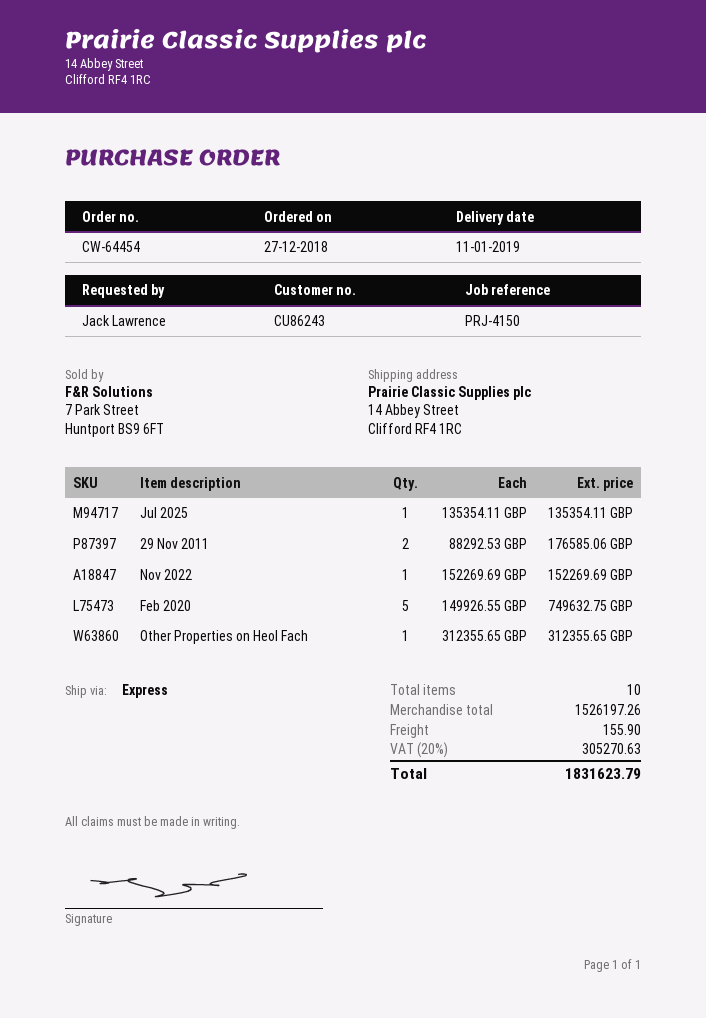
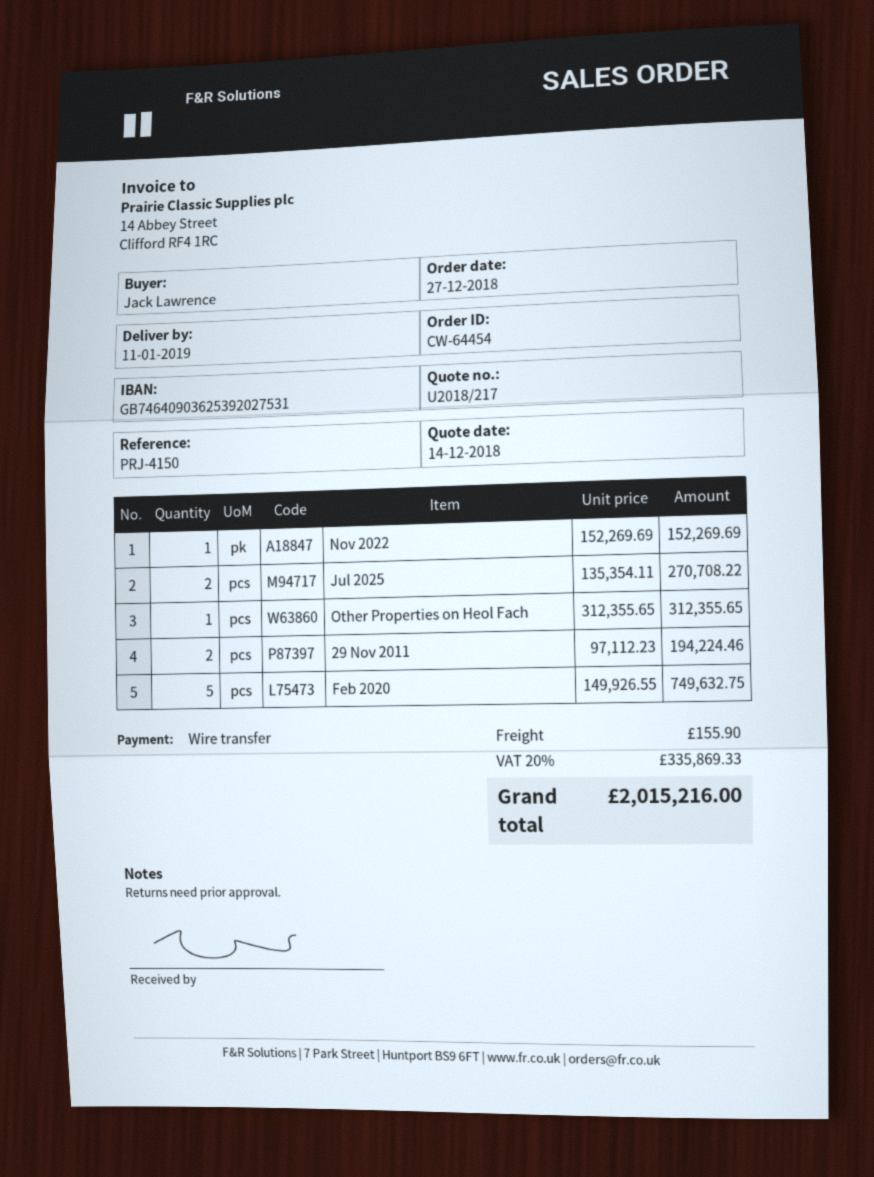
Jul 2025: 1 x 135354.11 = 135354.11 -> 2 x 135354.11 = 270708.22
29 Nov 2011: 2 x 88292.53 = 176585.06 -> 2 x 97112.23 = 194224.46
tax: 20% = 305270.63 -> 20% = 335869.33
total: 1831623.79 -> 2015216.00

